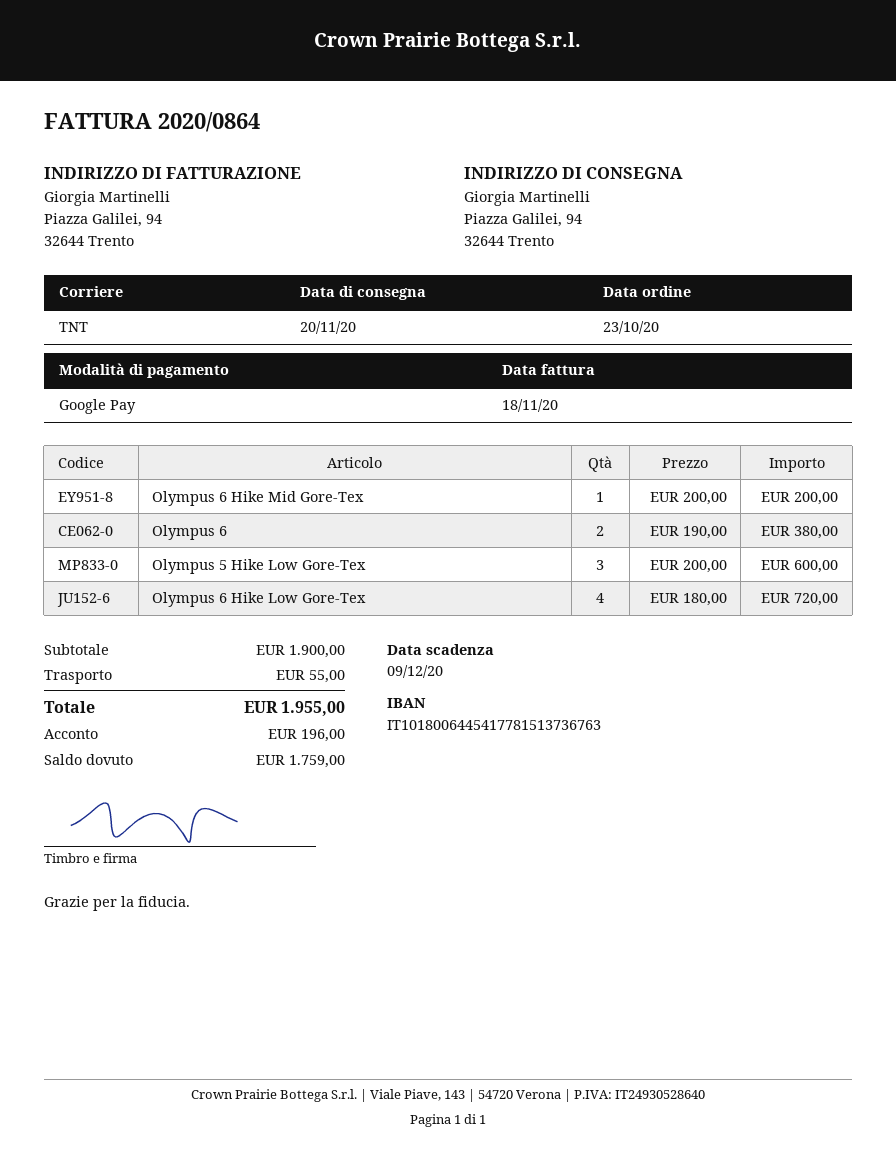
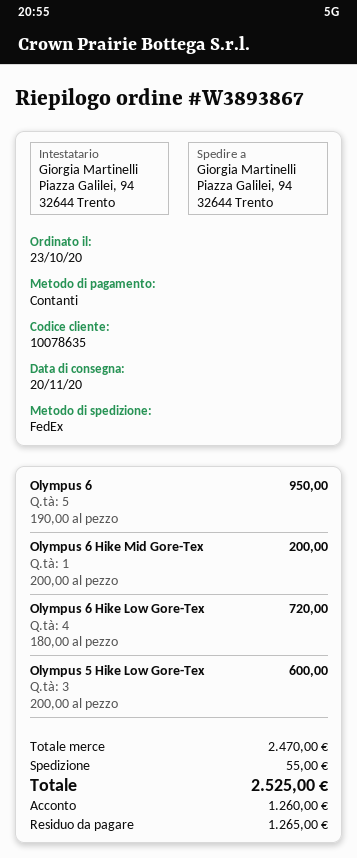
payment method: Google Pay -> cash
shipping method: TNT -> FedEx
Olympus 6: 2 x 190.00 = 380.00 -> 5 x 190.00 = 950.00
subtotal: 1900.00 -> 2470.00
total: 1955.00 -> 2525.00
deposit: 196.00 -> 1260.00
balance: 1759.00 -> 1265.00

